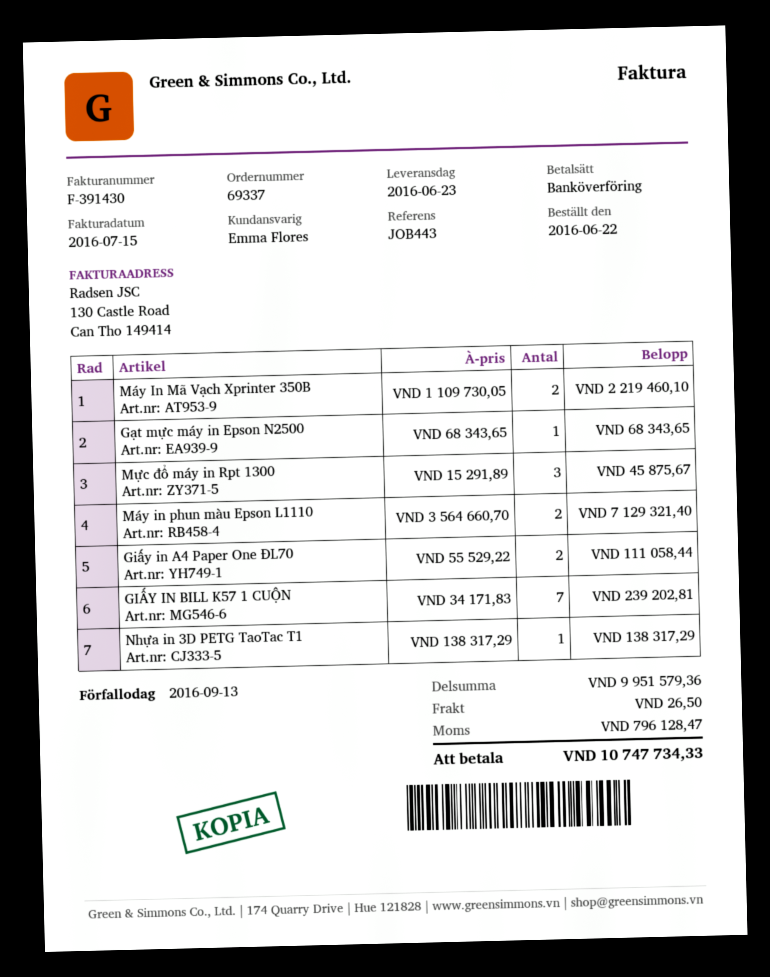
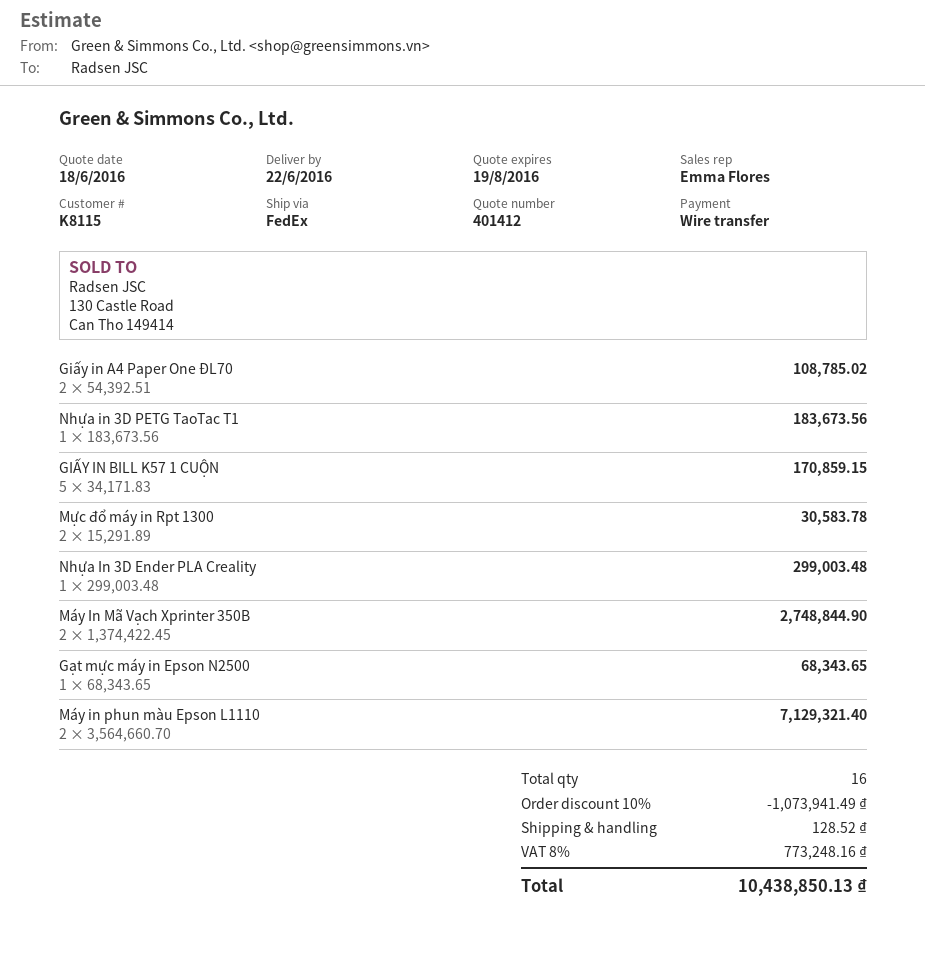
delivery date: 2016-06-23 -> 2016-06-22
Máy In Mã Vạch Xprinter 350B: 2 x 1109730.05 = 2219460.10 -> 2 x 1374422.45 = 2748844.90
Mực đổ máy in Rpt 1300: 3 x 15291.89 = 45875.67 -> 2 x 15291.89 = 30583.78
Giấy in A4 Paper One ĐL70: 2 x 55529.22 = 111058.44 -> 2 x 54392.51 = 108785.02
GIẤY IN BILL K57 1 CUỘN: 7 x 34171.83 = 239202.81 -> 5 x 34171.83 = 170859.15
Nhựa in 3D PETG TaoTac T1: 1 x 138317.29 = 138317.29 -> 1 x 183673.56 = 183673.56
Nhựa In 3D Ender PLA Creality: none -> 1 x 299003.48 = 299003.48
discount: none -> 10% = 1073941.49
shipping: 26.50 -> 128.52
tax: 796128.47 -> 773248.16
total: 10747734.33 -> 10438850.13

